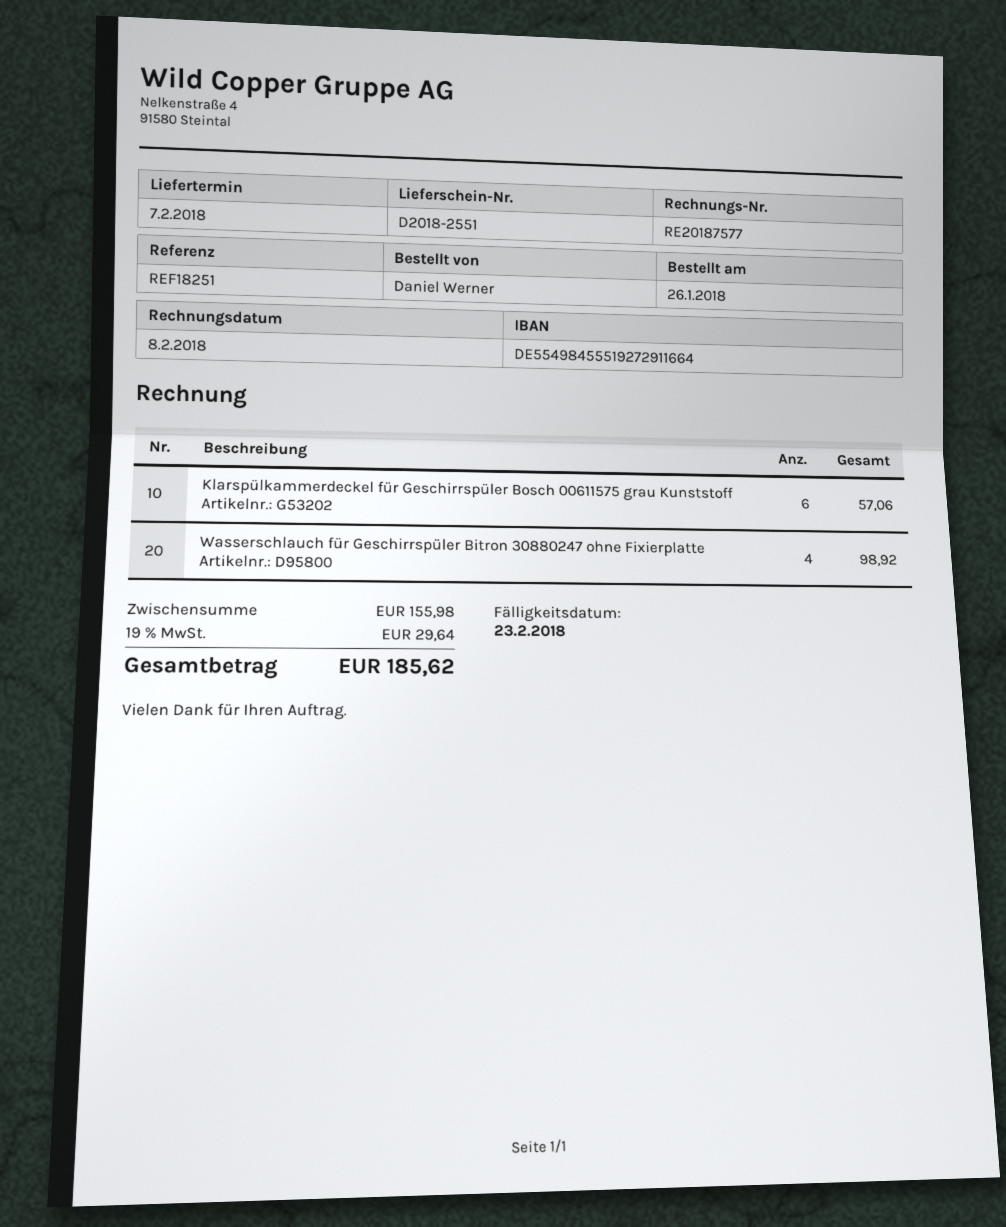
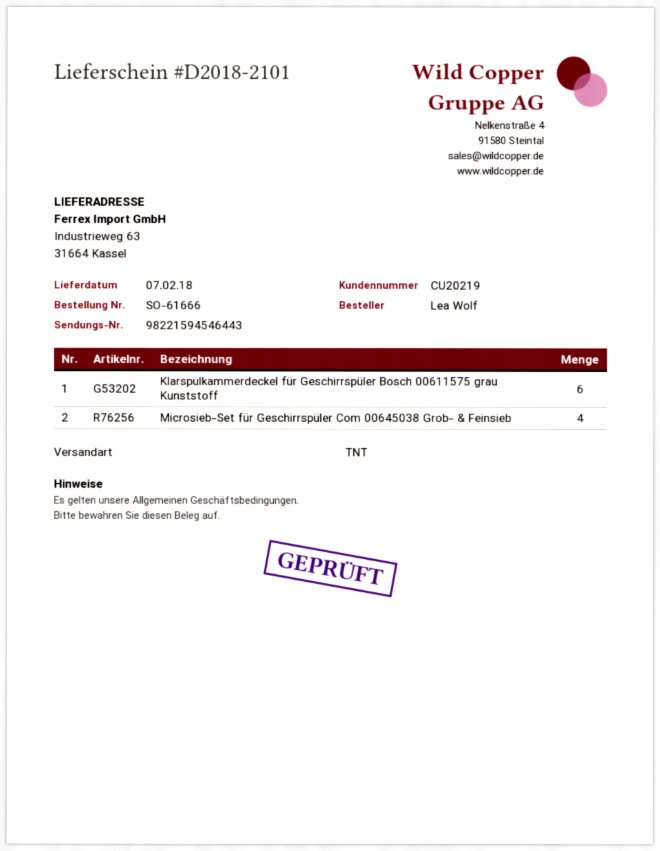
delivery note number: D2018-2551 -> D2018-2101
ordered by: Daniel Werner -> Lea Wolf
Wasserschlauch für Geschirrspüler Bitron 30880247 ohne Fixierplatte: 4 -> none
Microsieb-Set für Geschirrspüler Com 00645038 Grob- & Feinsieb: none -> 4

